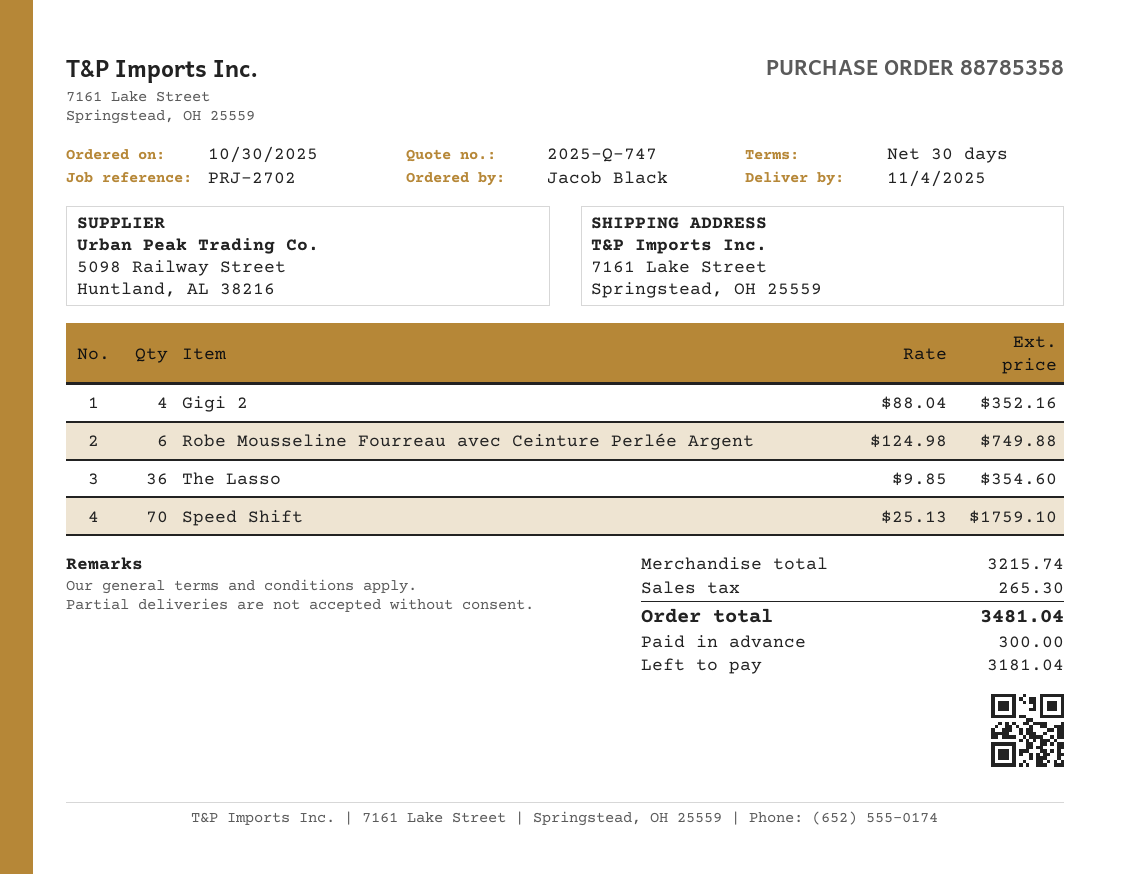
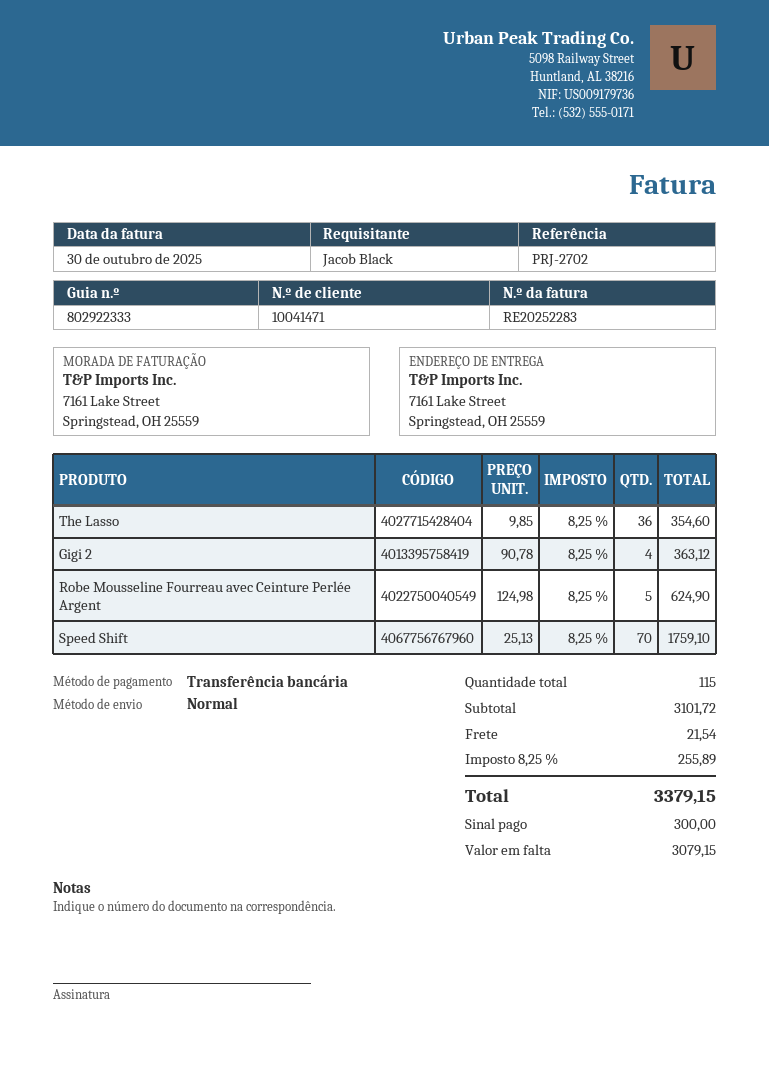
Gigi 2: 4 x 88.04 = 352.16 -> 4 x 90.78 = 363.12
Robe Mousseline Fourreau avec Ceinture Perlée Argent: 6 x 124.98 = 749.88 -> 5 x 124.98 = 624.90
subtotal: 3215.74 -> 3101.72
shipping: none -> 21.54
tax: 265.30 -> 255.89
total: 3481.04 -> 3379.15
balance: 3181.04 -> 3079.15

